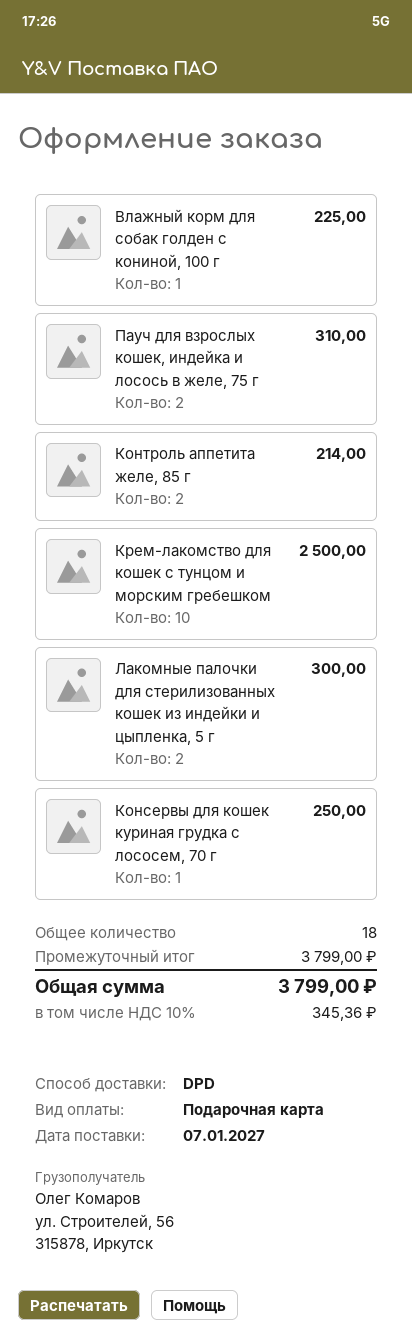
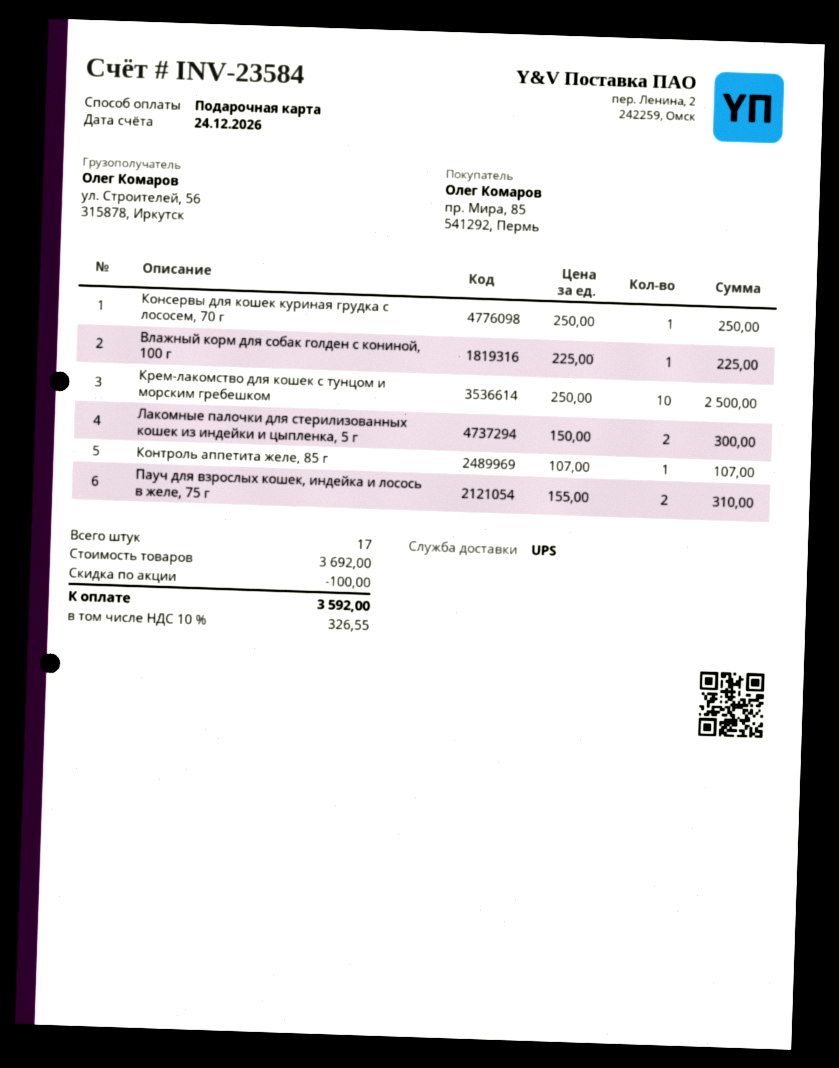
shipping method: DPD -> UPS
Контроль аппетита желе, 85 г: 2 for 214.00 -> 1 for 107.00
total quantity: 18 -> 17
subtotal: 3799.00 -> 3692.00
discount: none -> 100.00
tax: 10% = 345.36 -> 10% = 326.55
total: 3799.00 -> 3592.00

